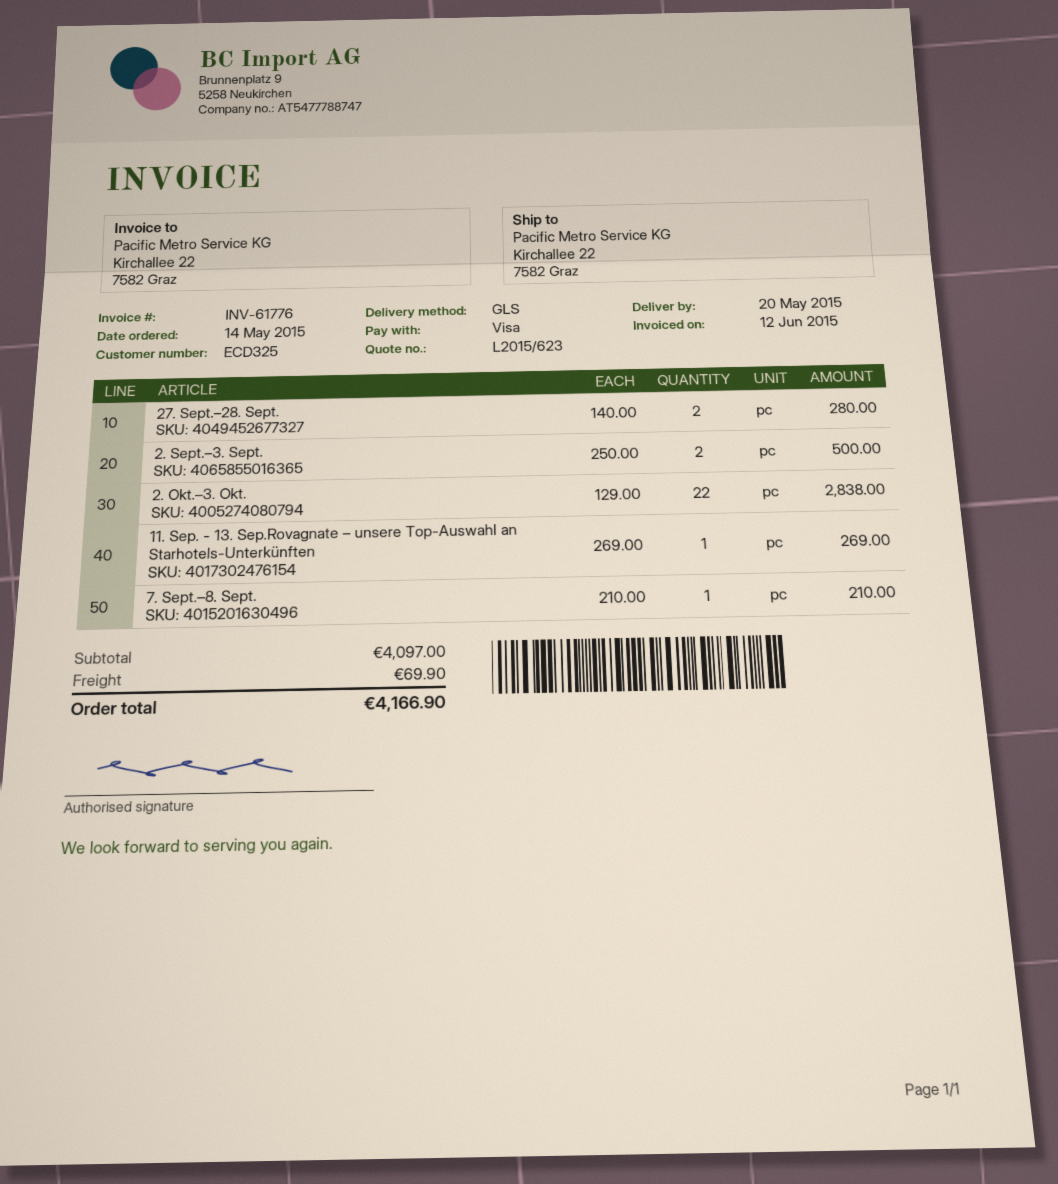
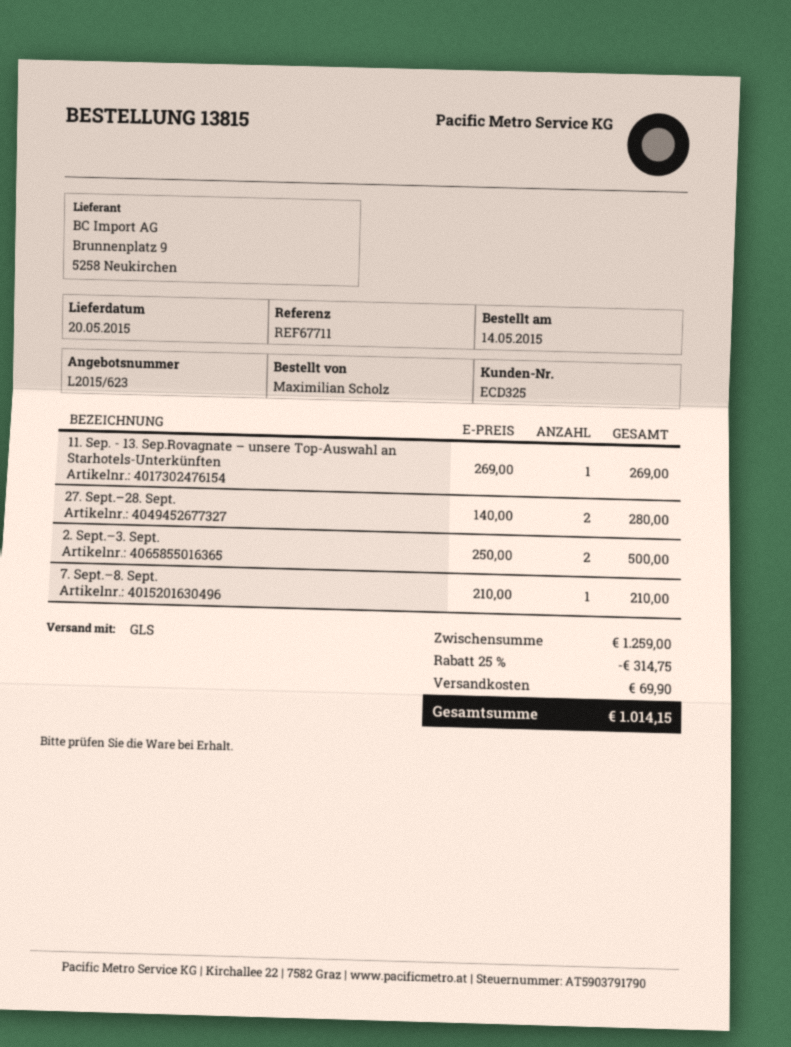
2. Okt.–3. Okt.: 22 x 129.00 = 2838.00 -> none
subtotal: 4097.00 -> 1259.00
discount: none -> 25% = 314.75
total: 4166.90 -> 1014.15

